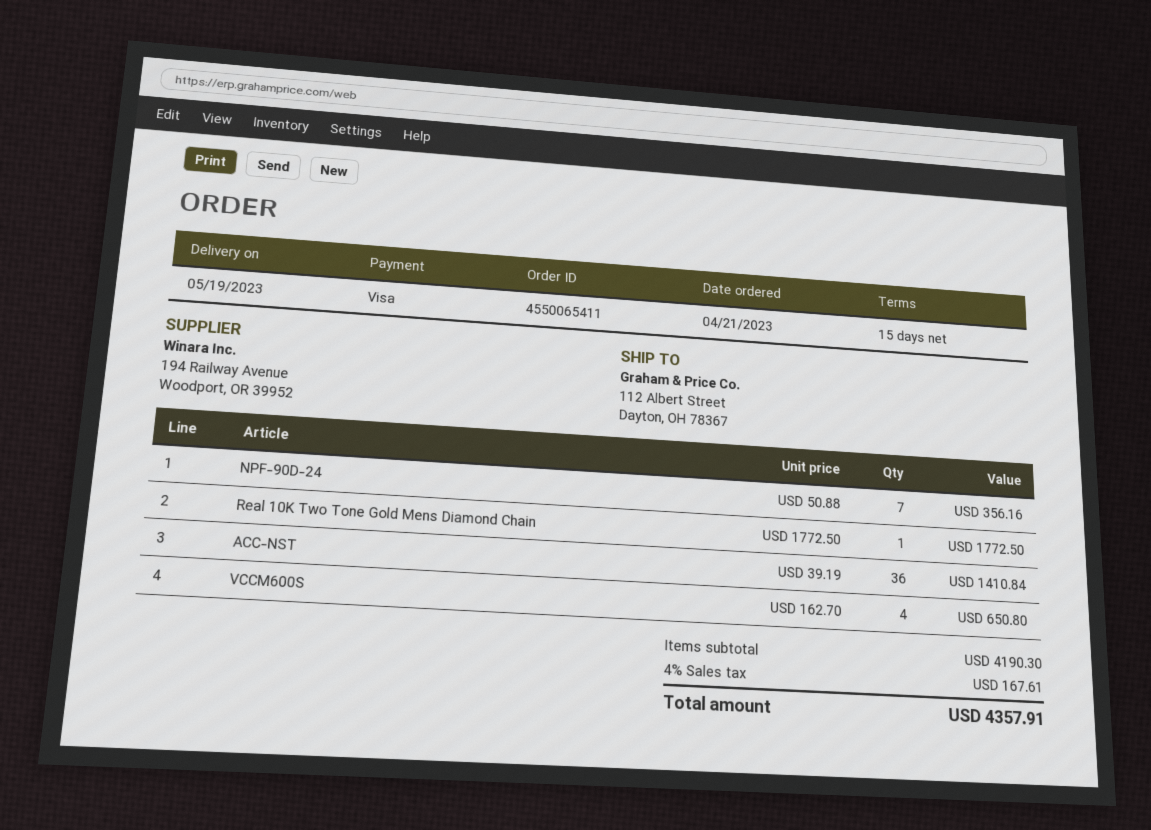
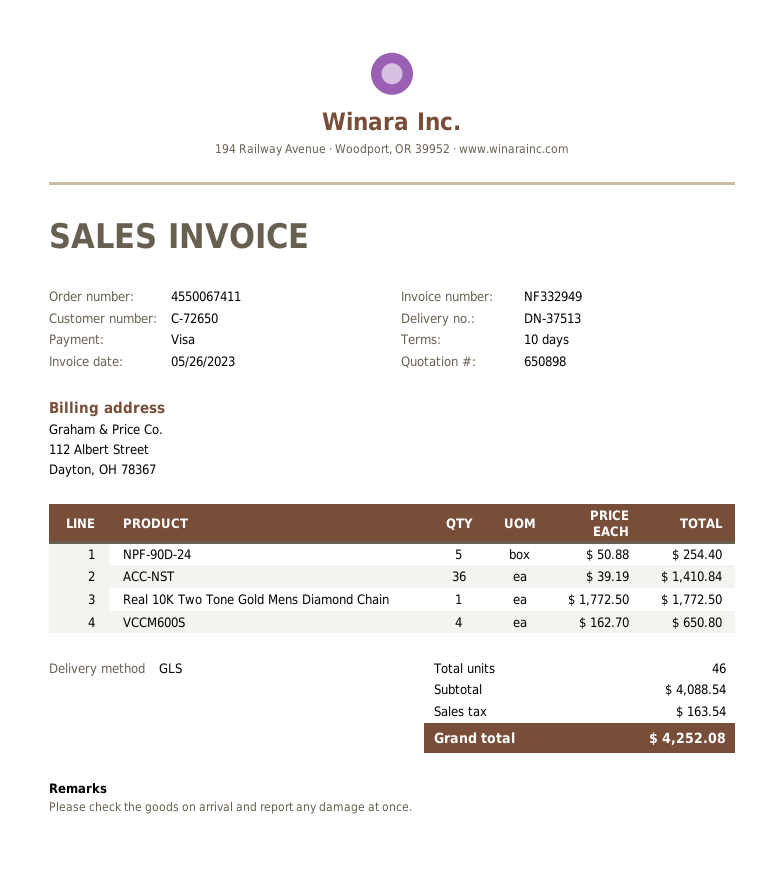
order number: 4550065411 -> 4550067411
payment terms: 15 days -> 10 days
NPF-90D-24: 7 x 50.88 = 356.16 -> 5 x 50.88 = 254.40
subtotal: 4190.30 -> 4088.54
tax: 167.61 -> 163.54
total: 4357.91 -> 4252.08

